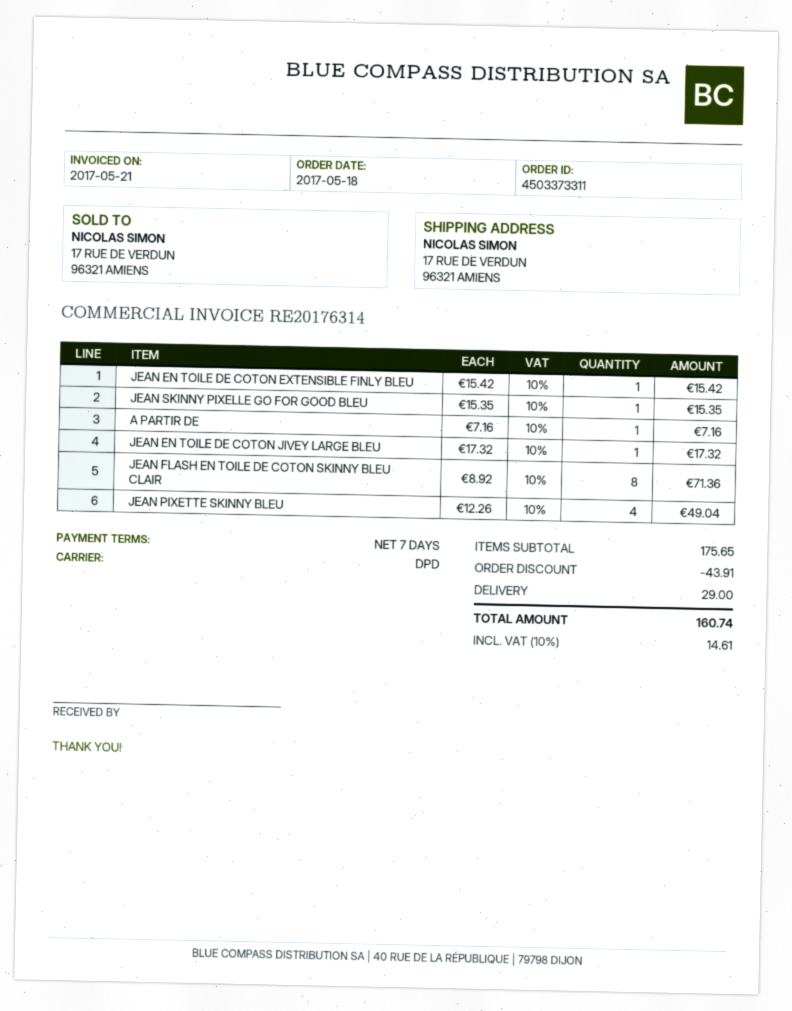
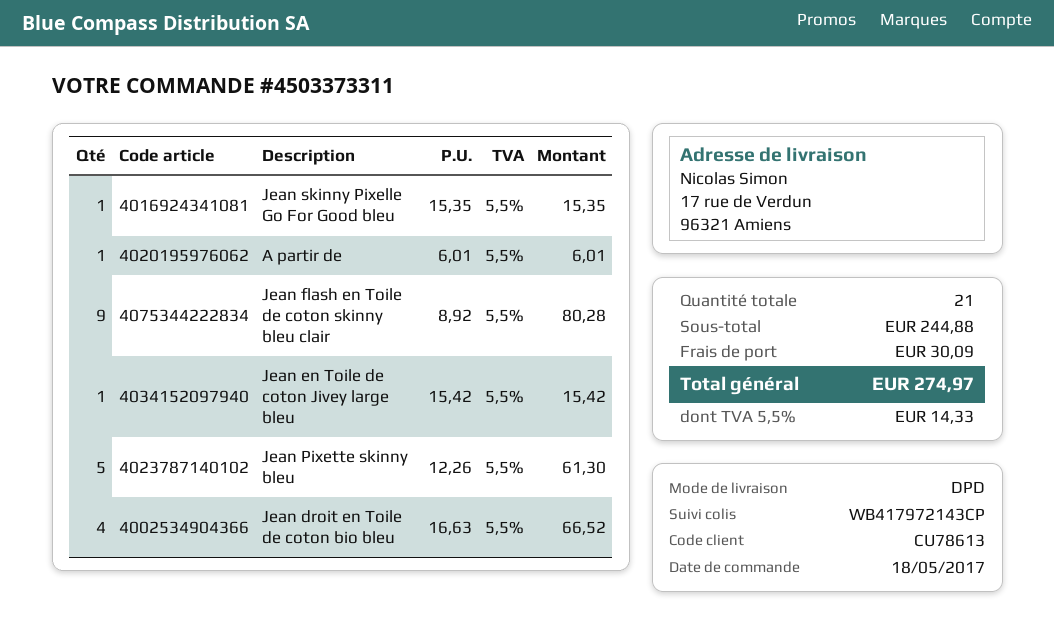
JEAN EN TOILE DE COTON EXTENSIBLE FINLY BLEU: 1 x 15.42 = 15.42 -> none
A PARTIR DE: 1 x 7.16 = 7.16 -> 1 x 6.01 = 6.01
JEAN EN TOILE DE COTON JIVEY LARGE BLEU: 1 x 17.32 = 17.32 -> 1 x 15.42 = 15.42
JEAN FLASH EN TOILE DE COTON SKINNY BLEU CLAIR: 8 x 8.92 = 71.36 -> 9 x 8.92 = 80.28
JEAN PIXETTE SKINNY BLEU: 4 x 12.26 = 49.04 -> 5 x 12.26 = 61.30
Jean droit en Toile de coton bio bleu: none -> 4 x 16.63 = 66.52
subtotal: 175.65 -> 244.88
discount: 43.91 -> none
shipping: 29.00 -> 30.09
tax: 10% = 14.61 -> 5.5% = 14.33
total: 160.74 -> 274.97

